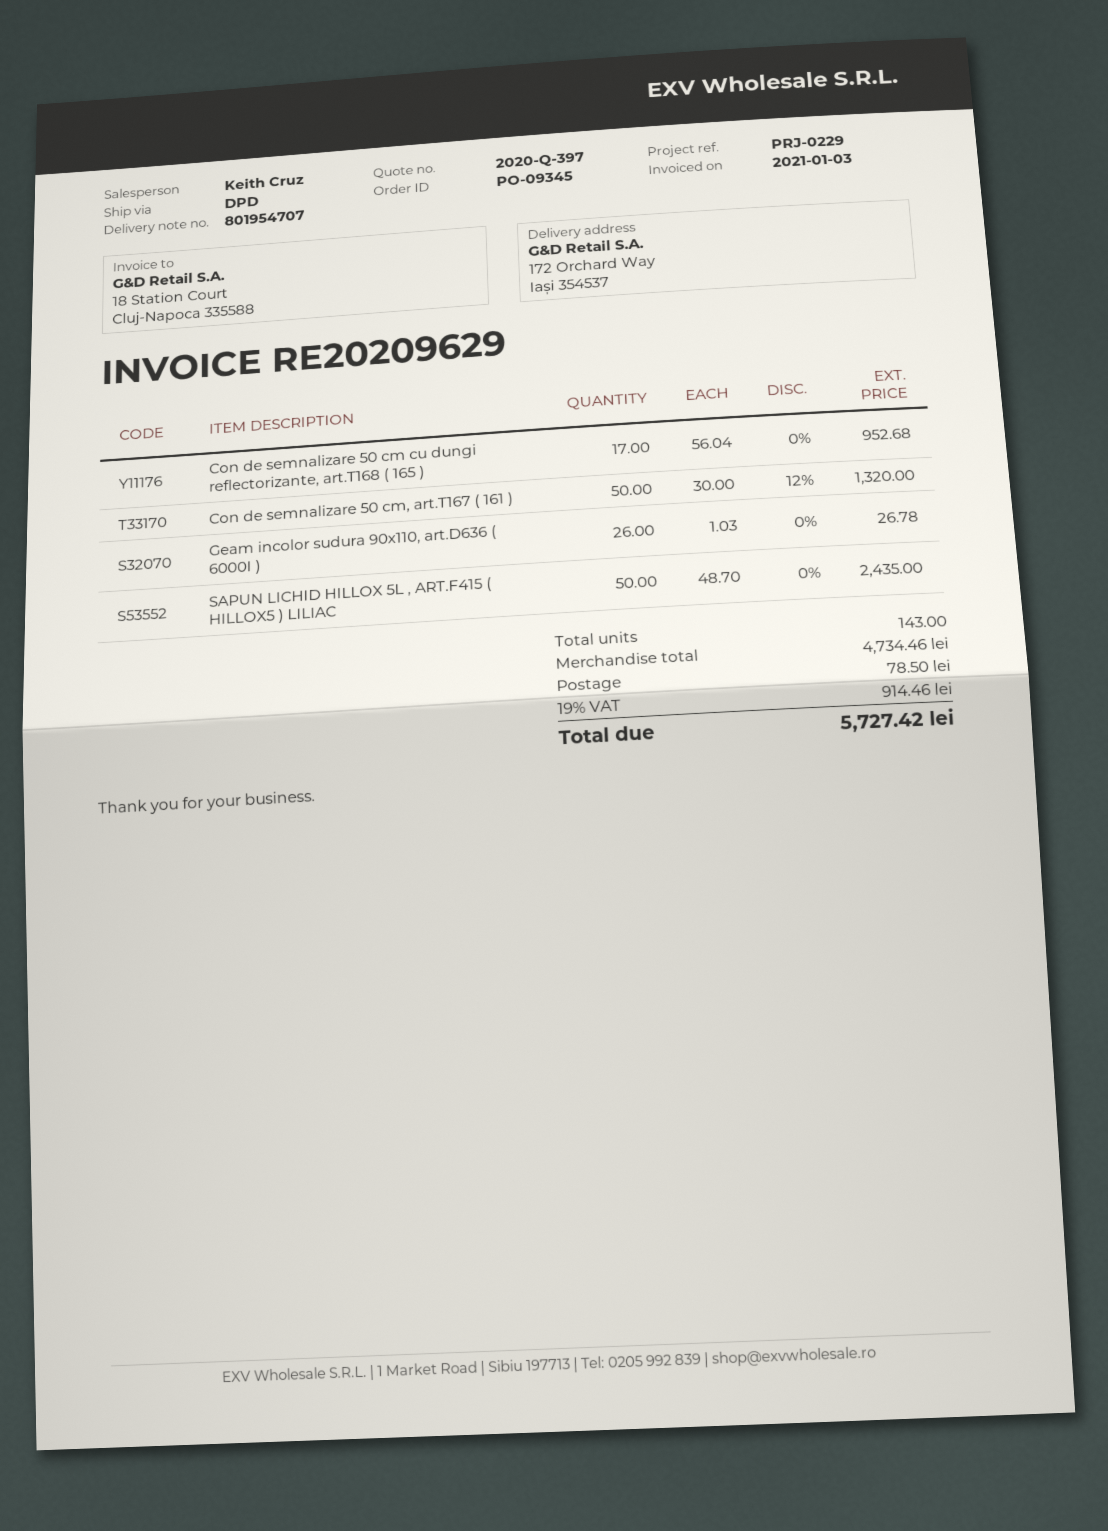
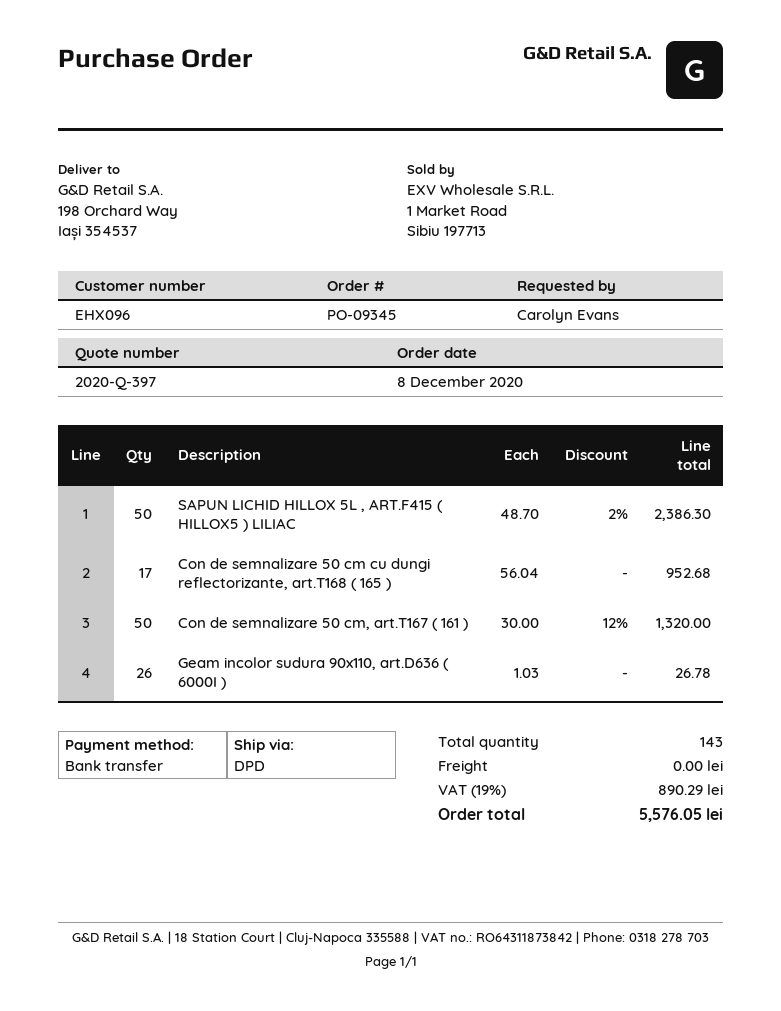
ship to: 172 Orchard Way, Iași 354537 -> 198 Orchard Way, Iași 354537
SAPUN LICHID HILLOX 5L , ART.F415 ( HILLOX5 ) LILIAC: 50 x 48.70 = 2435.00 -> 50 x 48.70 - 2% = 2386.30
shipping: 78.50 -> 0.00
tax: 19% = 914.46 -> 19% = 890.29
total: 5727.42 -> 5576.05

